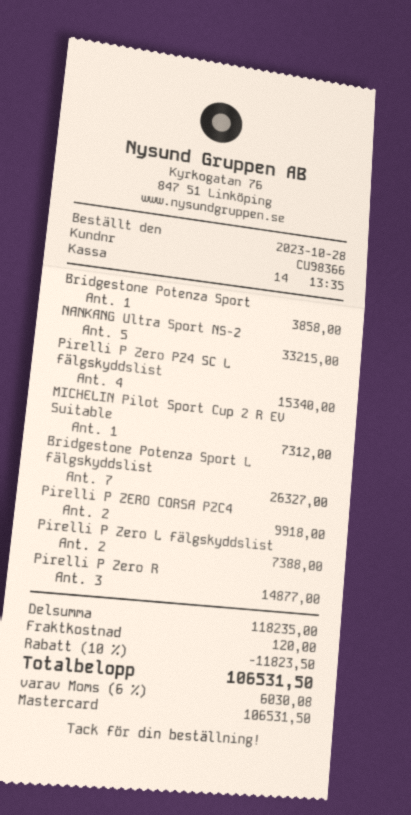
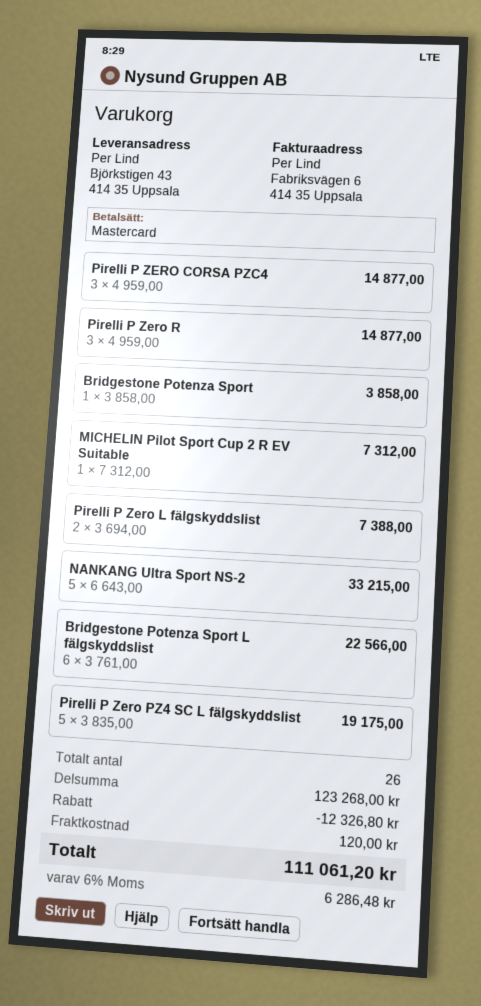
Pirelli P Zero PZ4 SC L fälgskyddslist: 4 for 15340.00 -> 5 for 19175.00
Bridgestone Potenza Sport L fälgskyddslist: 7 for 26327.00 -> 6 for 22566.00
Pirelli P ZERO CORSA PZC4: 2 for 9918.00 -> 3 for 14877.00
subtotal: 118235.00 -> 123268.00
discount: 11823.50 -> 12326.80
tax: 6% = 6030.08 -> 6% = 6286.48
total: 106531.50 -> 111061.20

